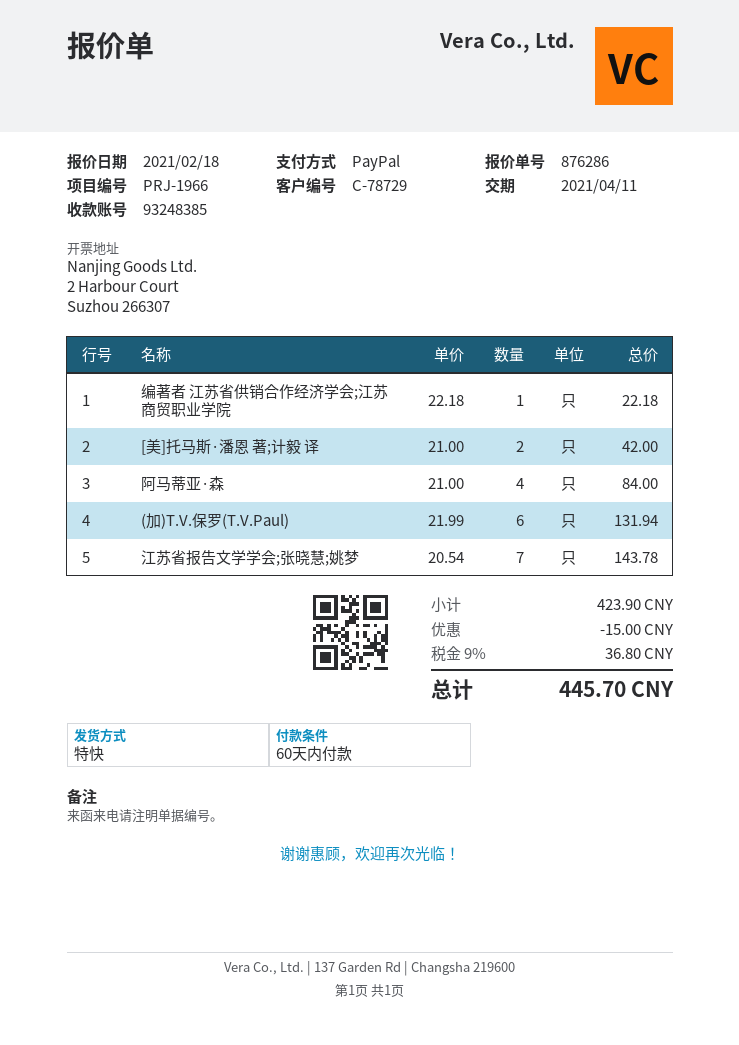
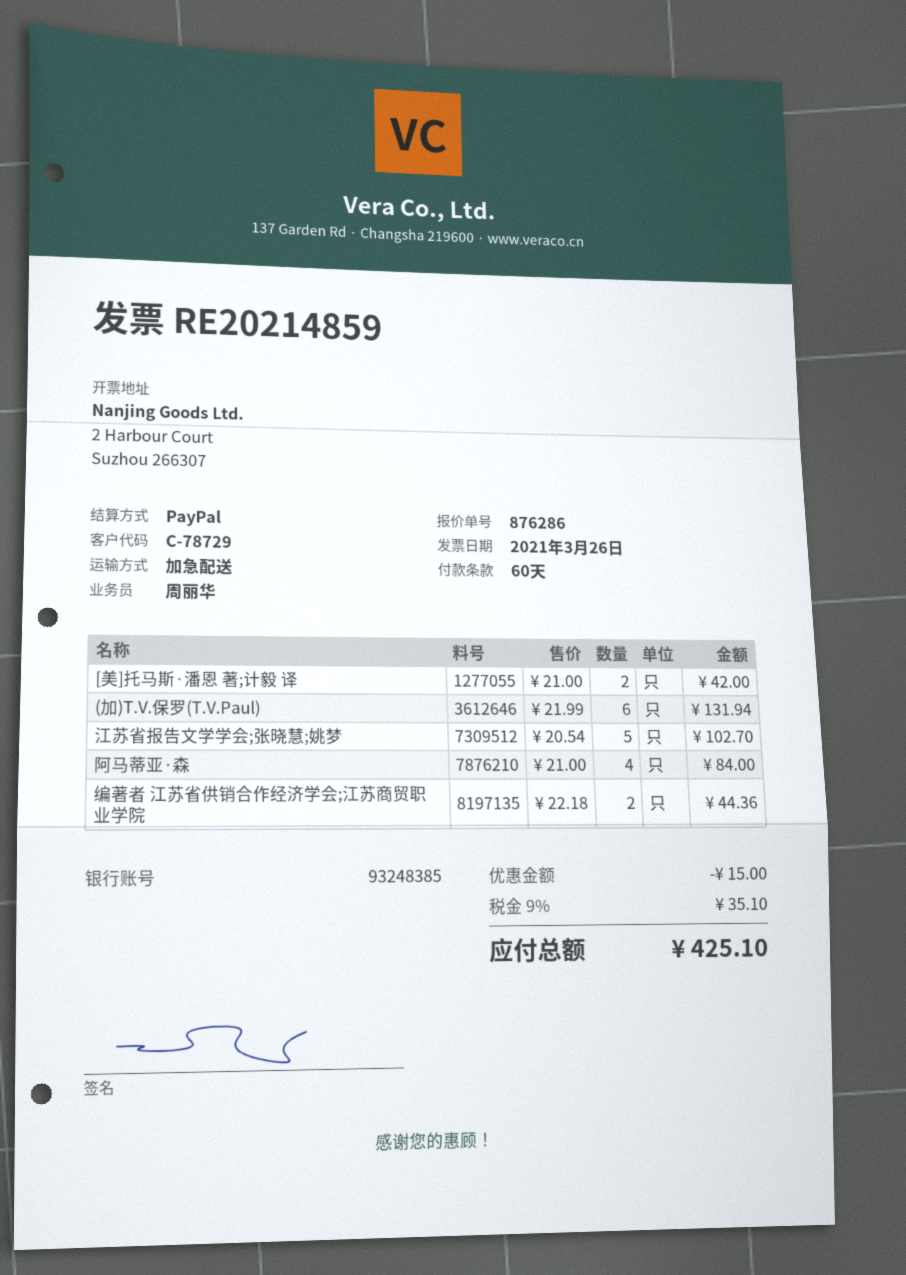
编著者 江苏省供销合作经济学会;江苏商贸职业学院: 1 x 22.18 = 22.18 -> 2 x 22.18 = 44.36
江苏省报告文学学会;张晓慧;姚梦: 7 x 20.54 = 143.78 -> 5 x 20.54 = 102.70
tax: 9% = 36.80 -> 9% = 35.10
total: 445.70 -> 425.10

